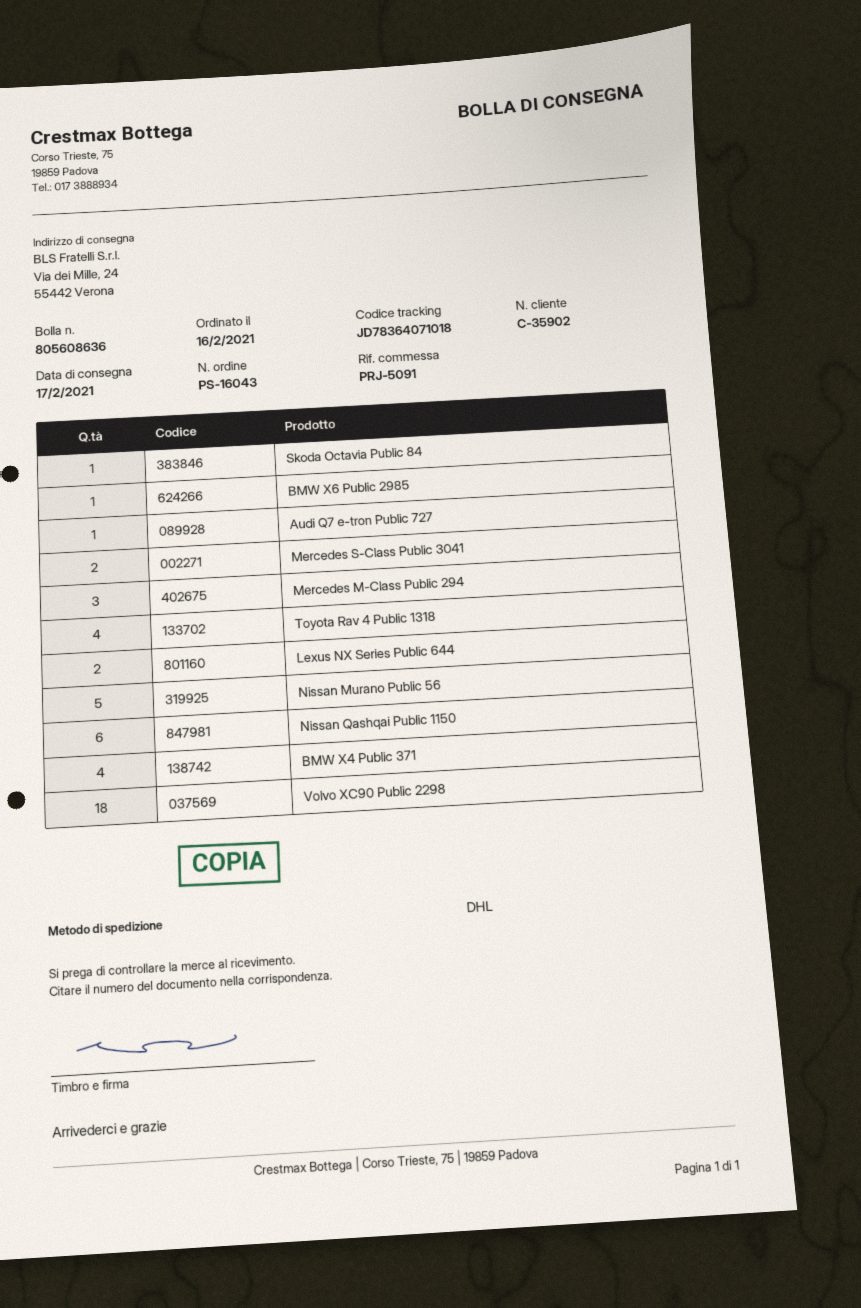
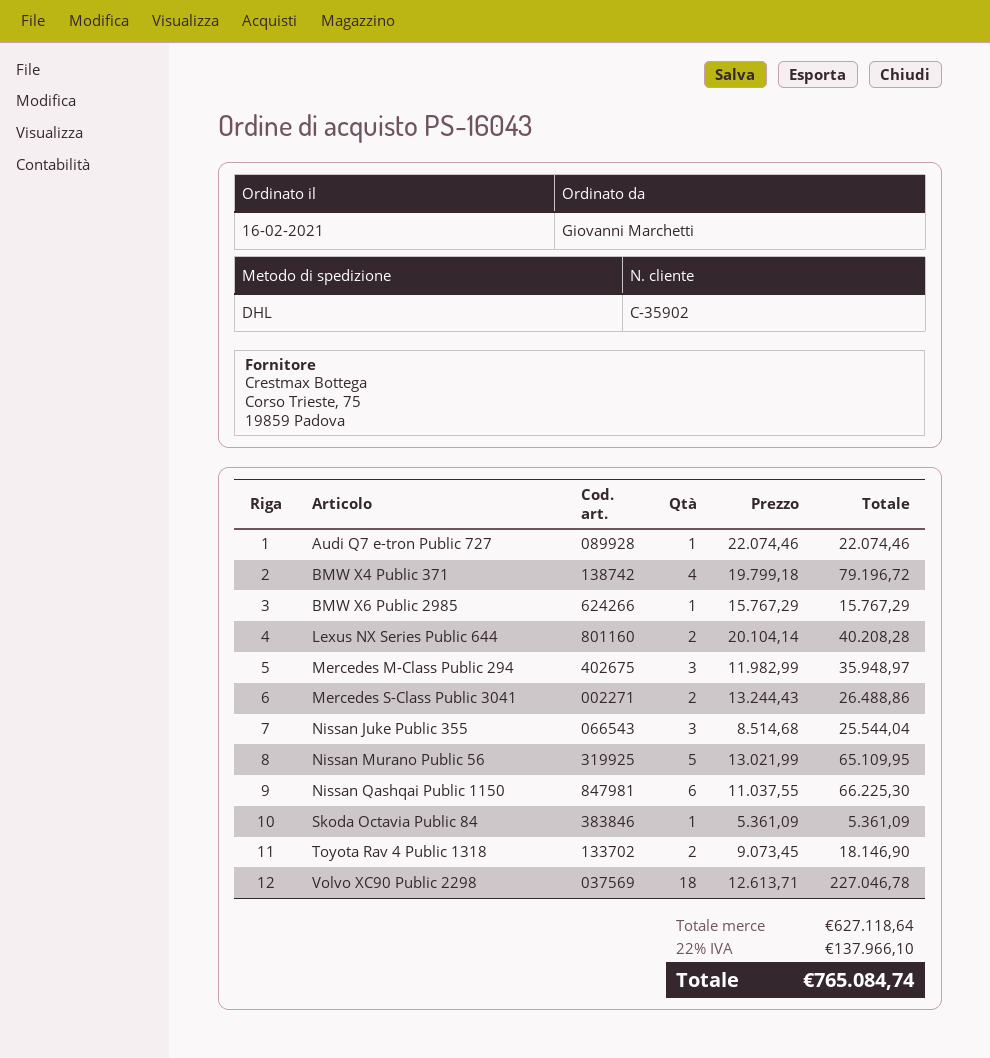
Toyota Rav 4 Public 1318: 4 -> 2
Nissan Juke Public 355: none -> 3

